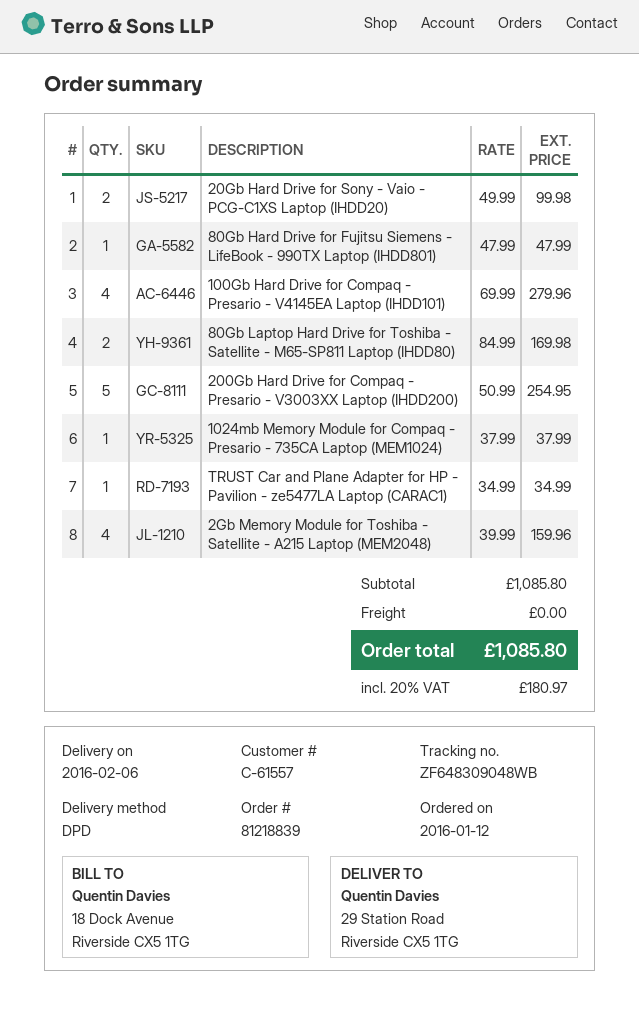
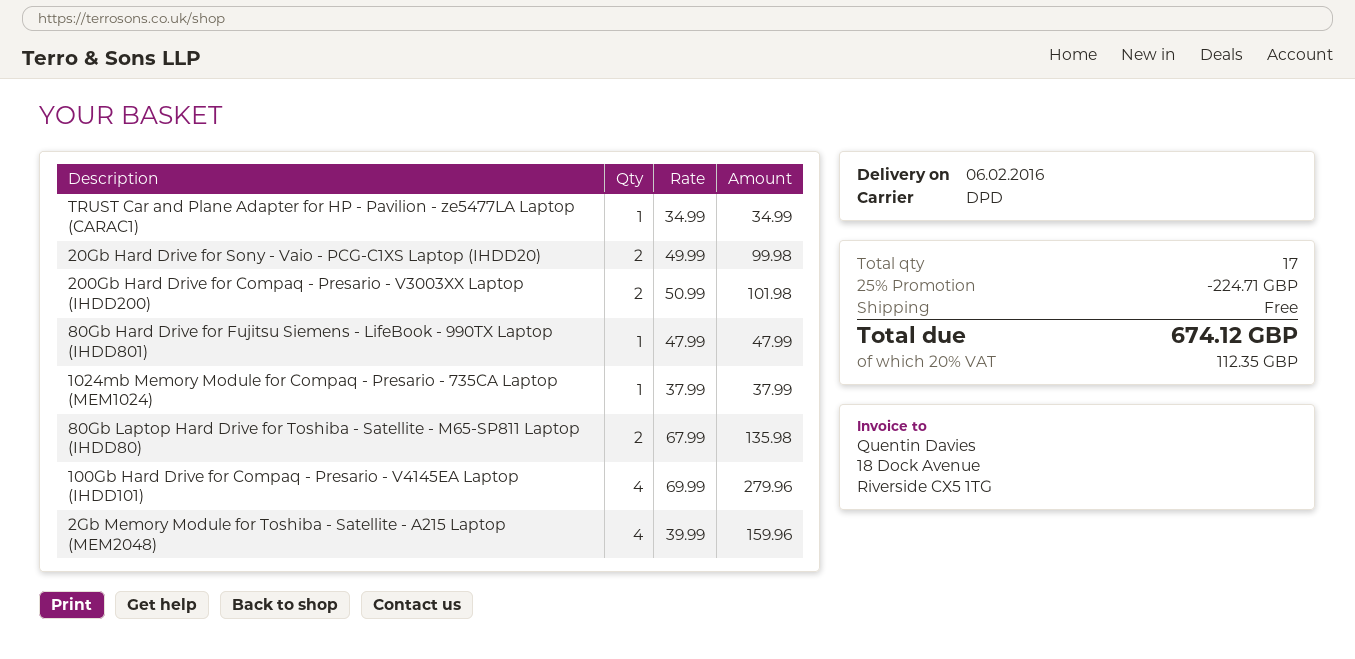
80Gb Laptop Hard Drive for Toshiba - Satellite - M65-SP811 Laptop (IHDD80): 2 x 84.99 = 169.98 -> 2 x 67.99 = 135.98
200Gb Hard Drive for Compaq - Presario - V3003XX Laptop (IHDD200): 5 x 50.99 = 254.95 -> 2 x 50.99 = 101.98
discount: none -> 25% = 224.71
tax: 20% = 180.97 -> 20% = 112.35
total: 1085.80 -> 674.12

